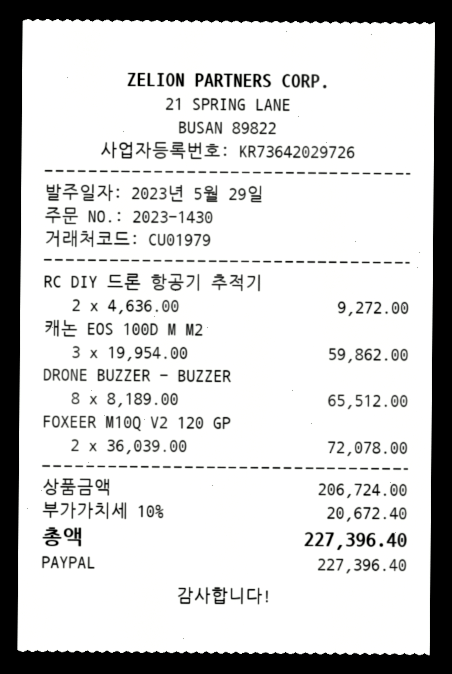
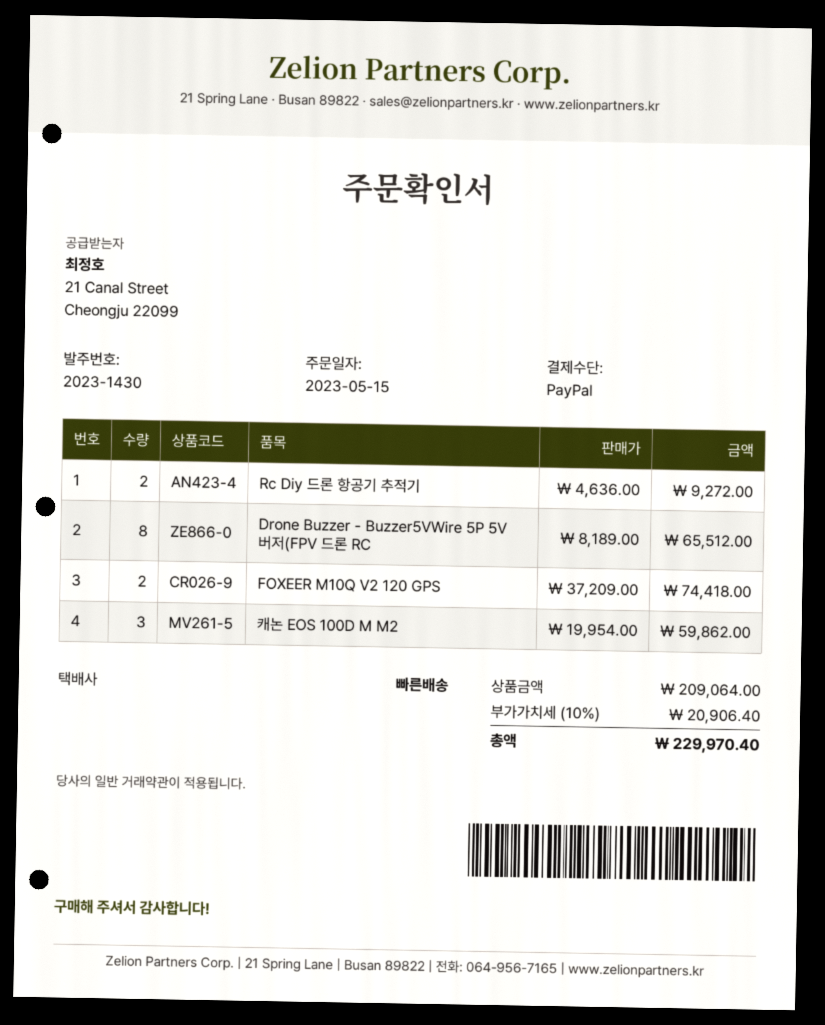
order date: 2023-05-29 -> 2023-05-15
FOXEER M10Q V2 120 GP: 2 x 36039.00 = 72078.00 -> 2 x 37209.00 = 74418.00
subtotal: 206724.00 -> 209064.00
tax: 10% = 20672.40 -> 10% = 20906.40
total: 227396.40 -> 229970.40

